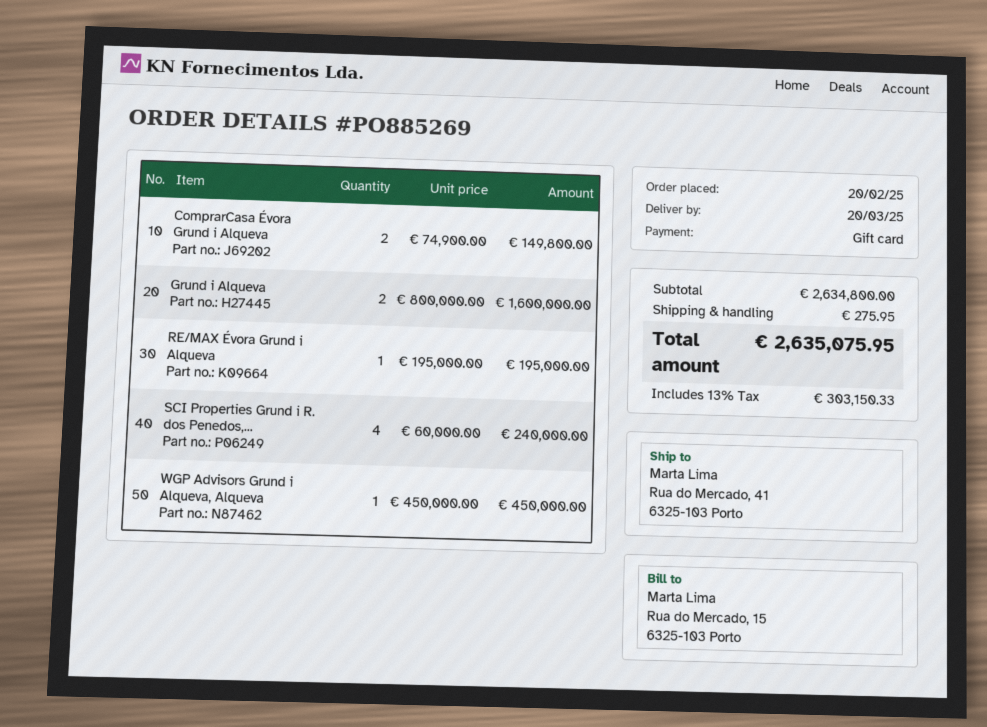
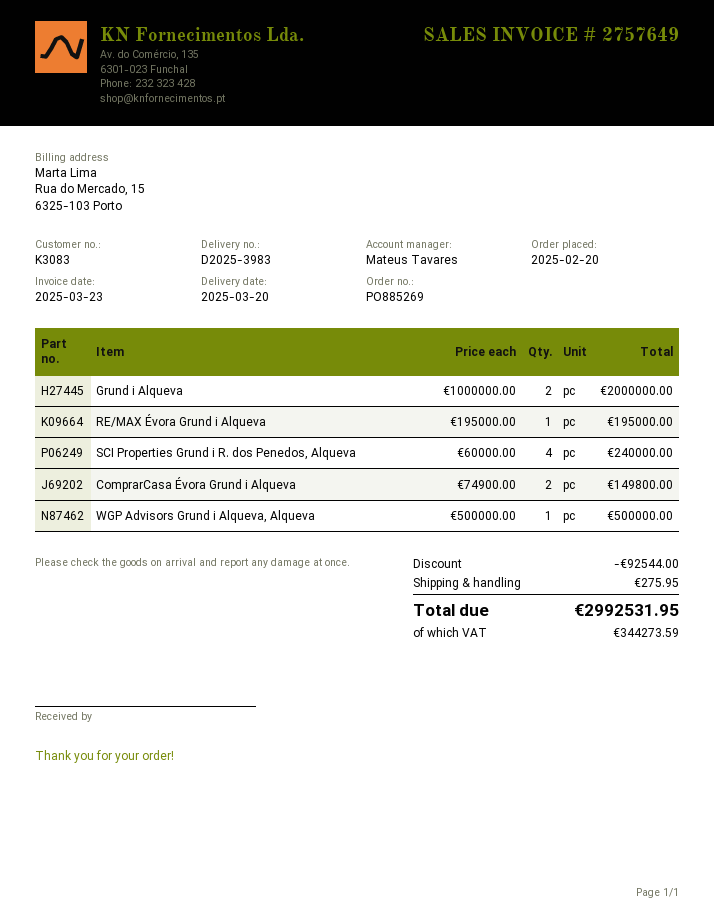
Grund i Alqueva: 2 x 800000.00 = 1600000.00 -> 2 x 1000000.00 = 2000000.00
WGP Advisors Grund i Alqueva, Alqueva: 1 x 450000.00 = 450000.00 -> 1 x 500000.00 = 500000.00
discount: none -> 92544.00
tax: 303150.33 -> 344273.59
total: 2635075.95 -> 2992531.95

